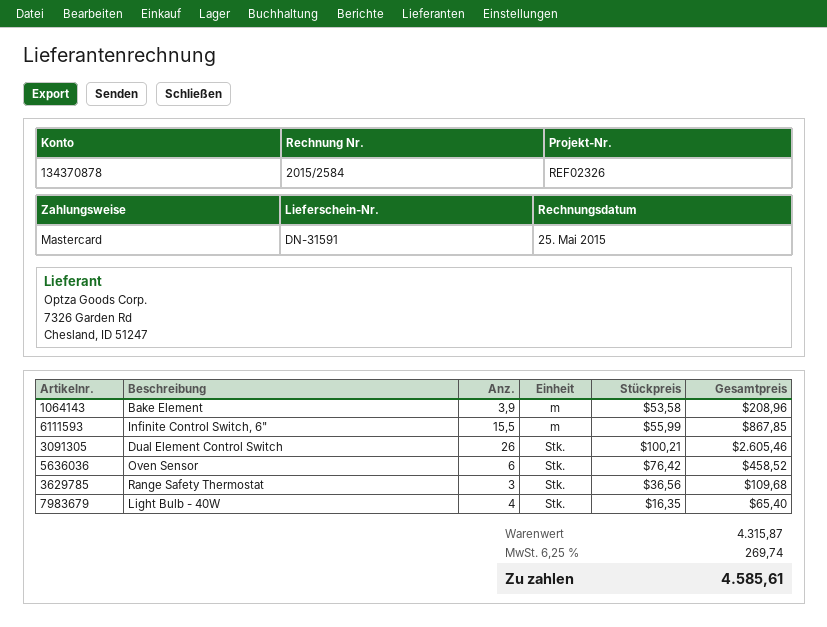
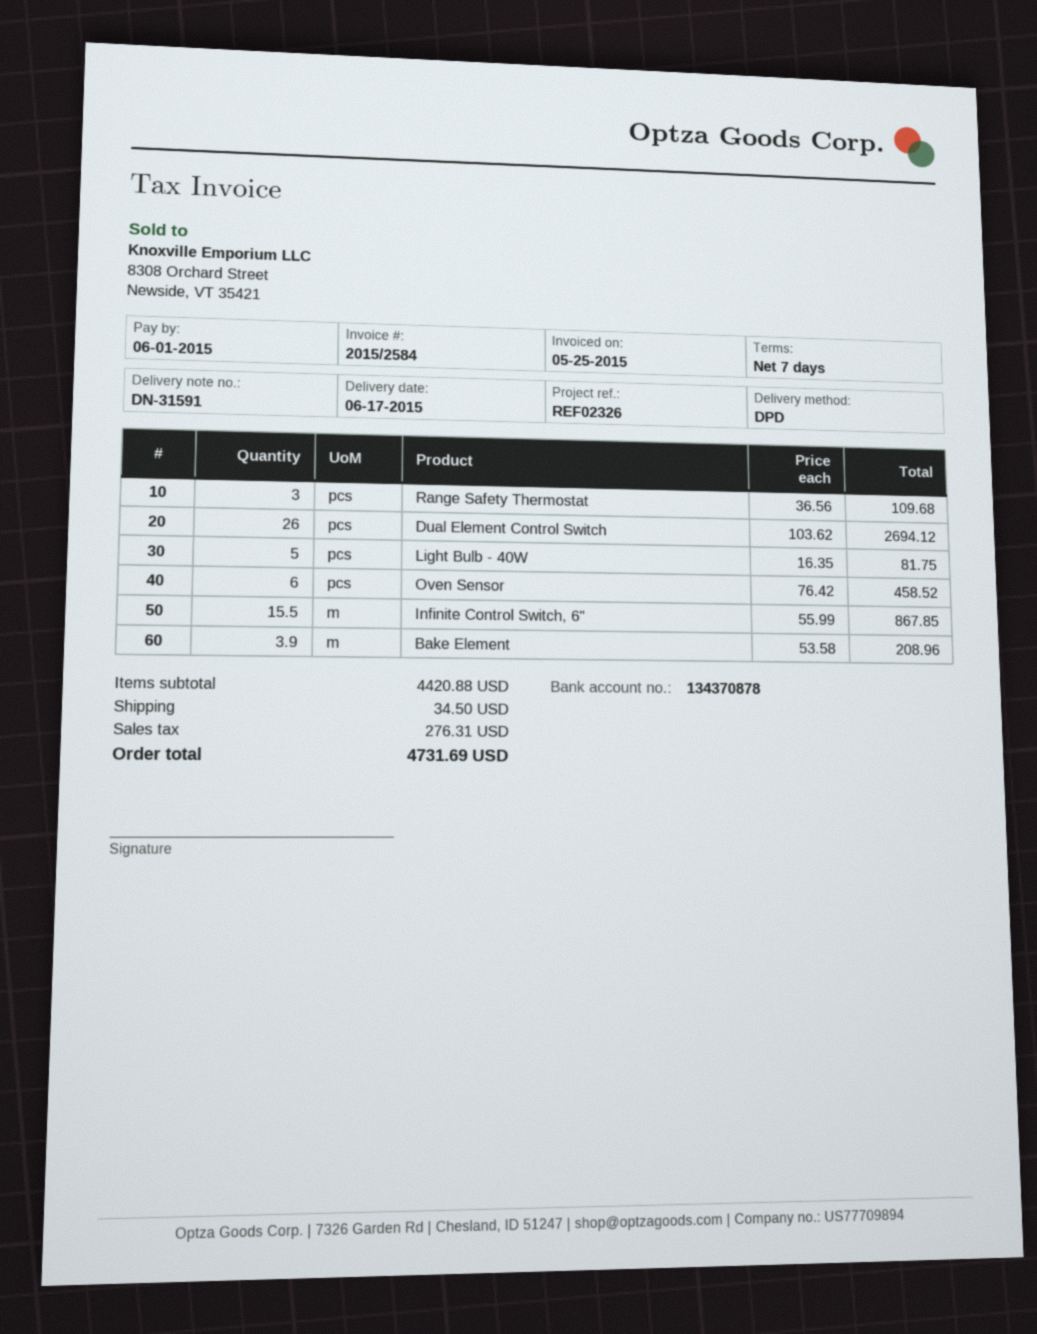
Dual Element Control Switch: 26 x 100.21 = 2605.46 -> 26 x 103.62 = 2694.12
Light Bulb - 40W: 4 x 16.35 = 65.40 -> 5 x 16.35 = 81.75
subtotal: 4315.87 -> 4420.88
shipping: none -> 34.50
tax: 269.74 -> 276.31
total: 4585.61 -> 4731.69

